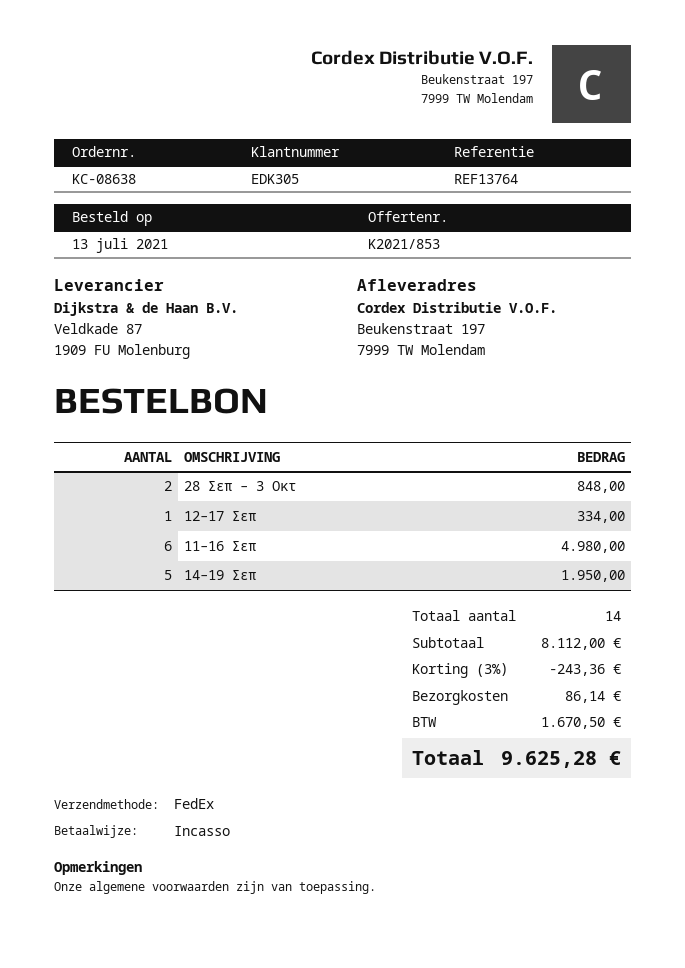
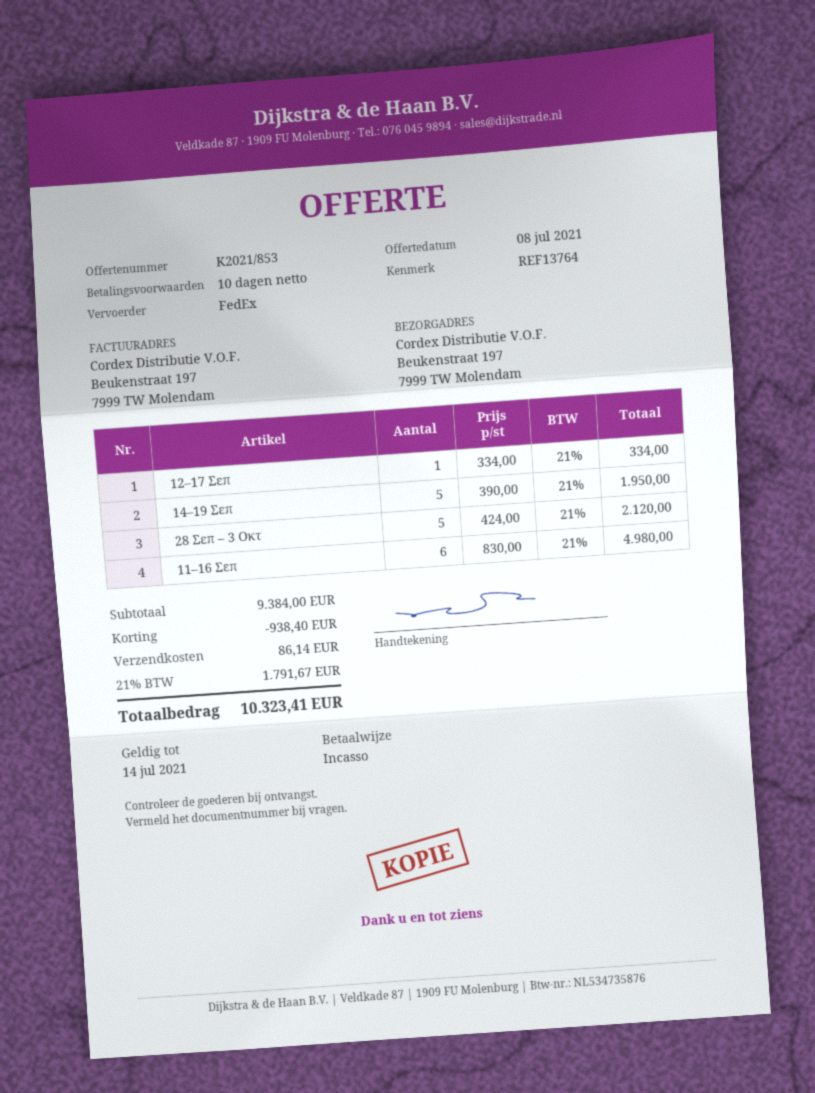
28 Σεπ – 3 Οκτ: 2 for 848.00 -> 5 for 2120.00
subtotal: 8112.00 -> 9384.00
discount: 243.36 -> 938.40
tax: 1670.50 -> 1791.67
total: 9625.28 -> 10323.41

